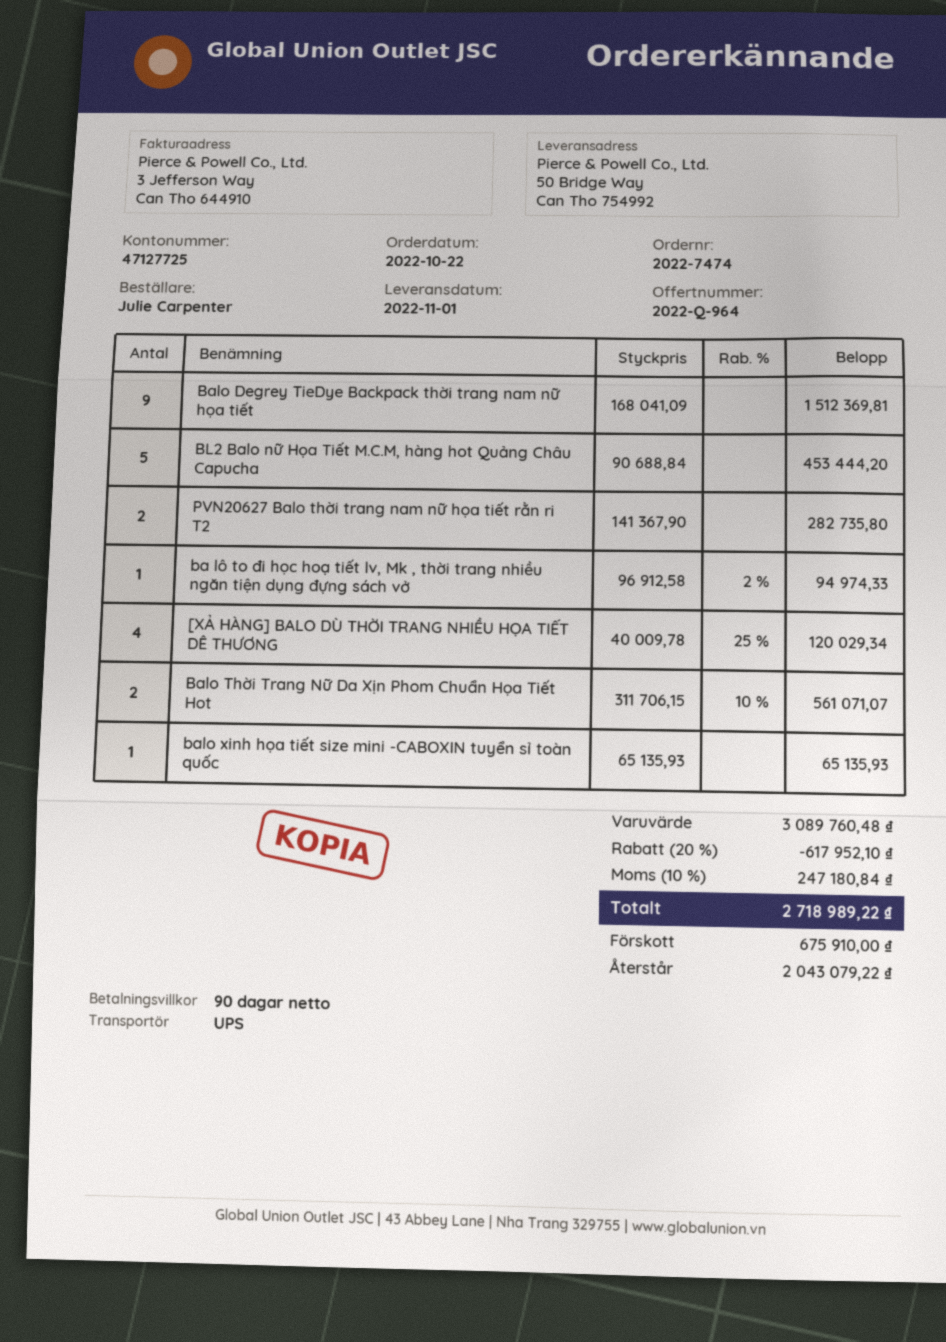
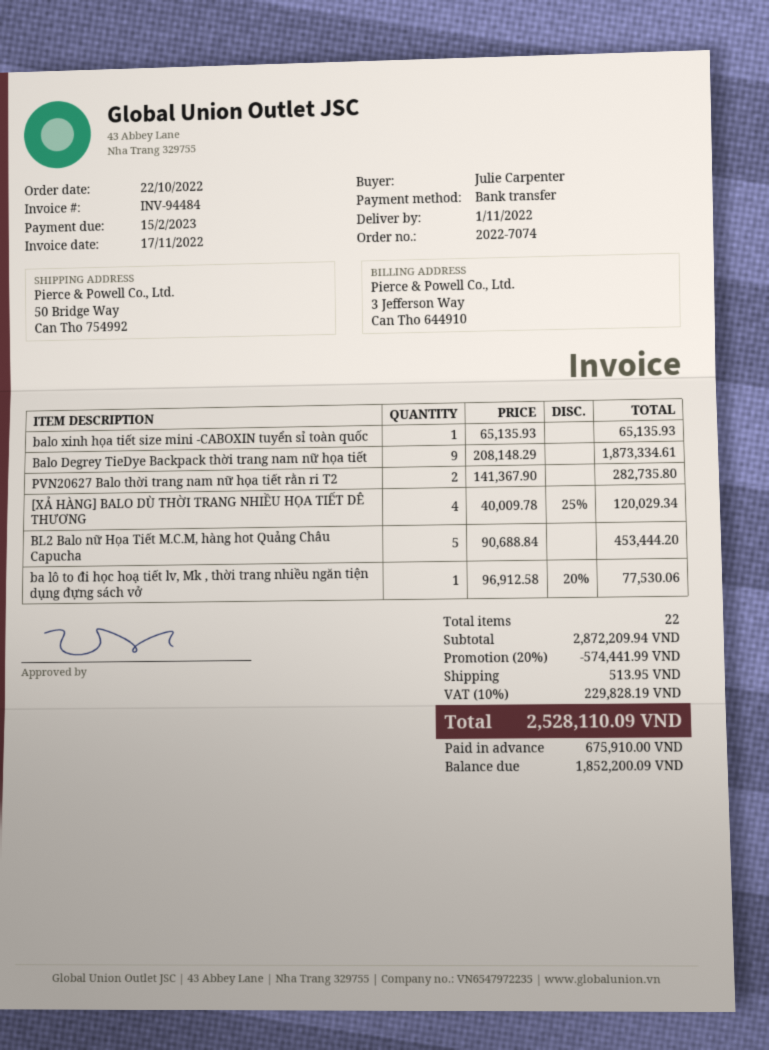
order number: 2022-7474 -> 2022-7074
Balo Degrey TieDye Backpack thời trang nam nữ họa tiết: 9 x 168041.09 = 1512369.81 -> 9 x 208148.29 = 1873334.61
ba lô to đi học hoạ tiết lv, Mk , thời trang nhiều ngăn tiện dụng đựng sách vở: 1 x 96912.58 - 2% = 94974.33 -> 1 x 96912.58 - 20% = 77530.06
Balo Thời Trang Nữ Da Xịn Phom Chuẩn Họa Tiết Hot: 2 x 311706.15 - 10% = 561071.07 -> none
subtotal: 3089760.48 -> 2872209.94
discount: 20% = 617952.10 -> 20% = 574441.99
shipping: none -> 513.95
tax: 10% = 247180.84 -> 10% = 229828.19
total: 2718989.22 -> 2528110.09
balance: 2043079.22 -> 1852200.09

